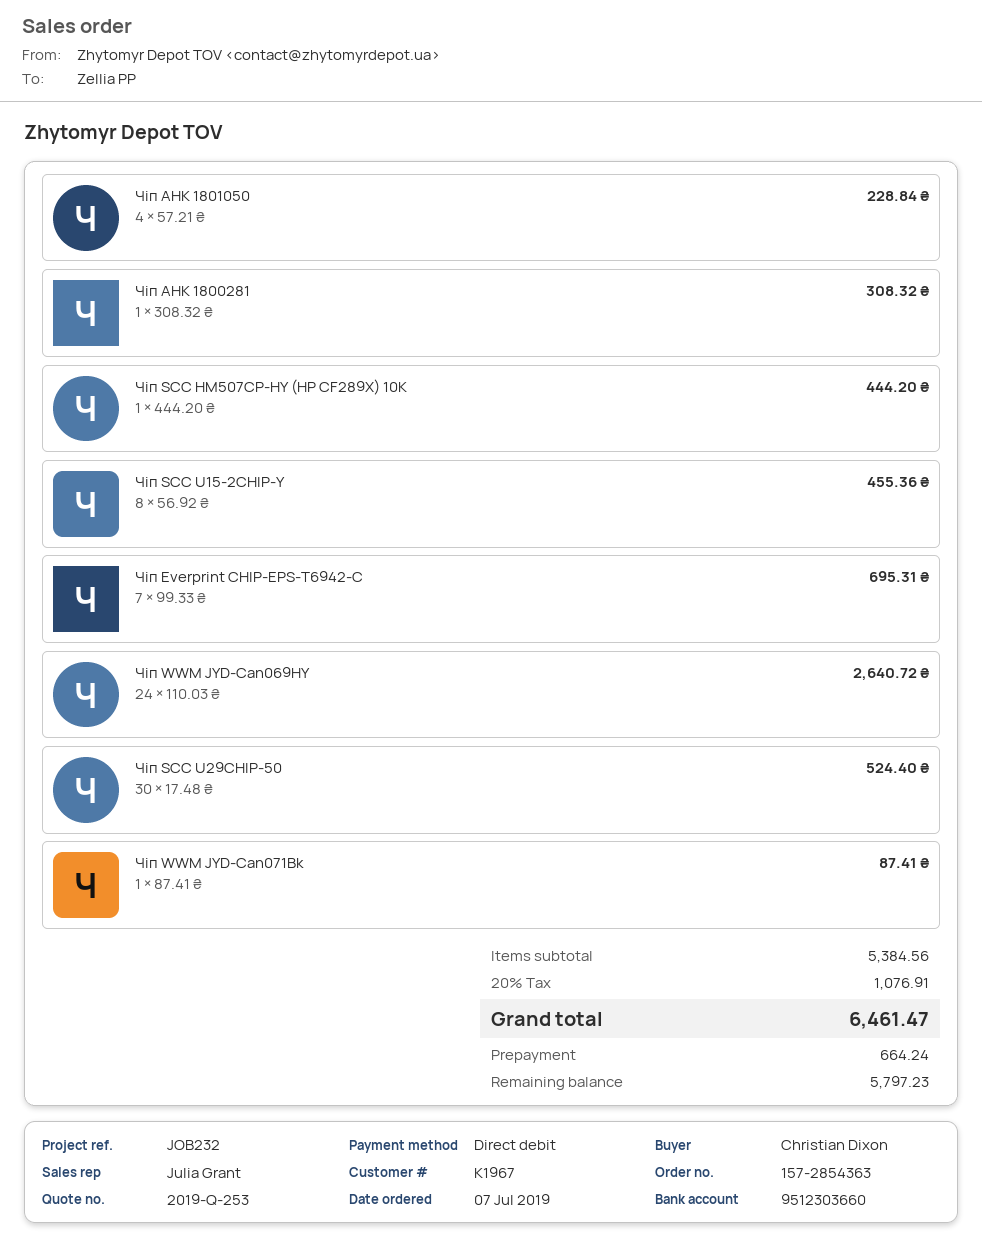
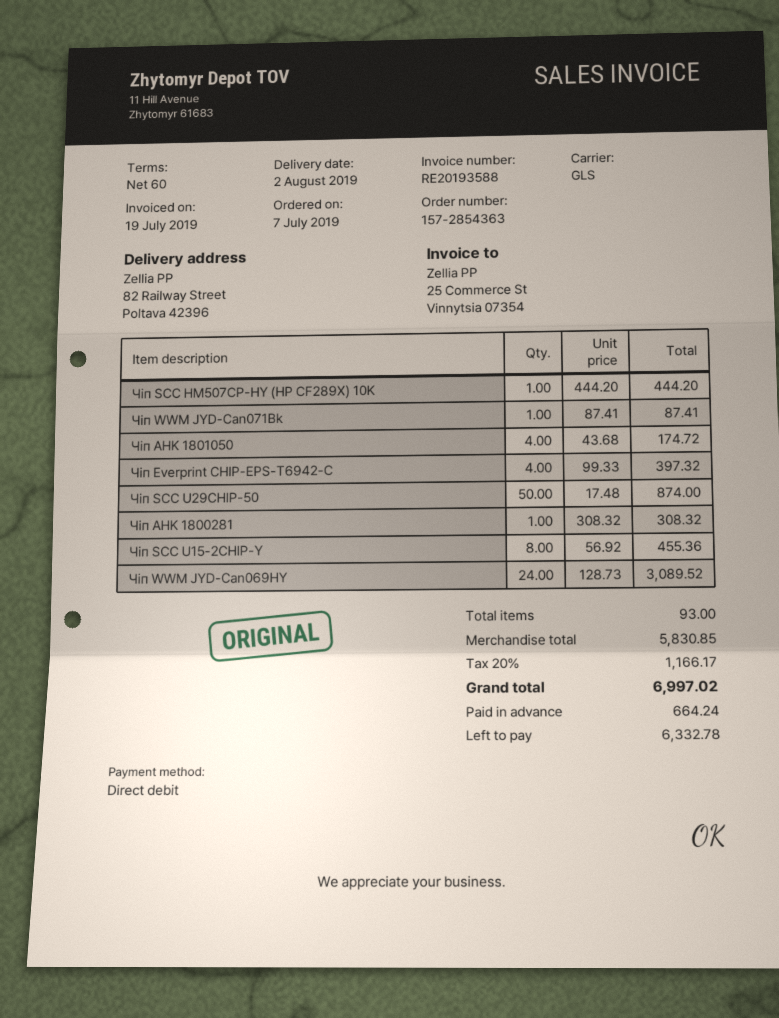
Чіп AHK 1801050: 4 x 57.21 = 228.84 -> 4 x 43.68 = 174.72
Чіп Everprint CHIP-EPS-T6942-C: 7 x 99.33 = 695.31 -> 4 x 99.33 = 397.32
Чіп WWM JYD-Can069HY: 24 x 110.03 = 2640.72 -> 24 x 128.73 = 3089.52
Чіп SCC U29CHIP-50: 30 x 17.48 = 524.40 -> 50 x 17.48 = 874.00
subtotal: 5384.56 -> 5830.85
tax: 20% = 1076.91 -> 20% = 1166.17
total: 6461.47 -> 6997.02
balance: 5797.23 -> 6332.78

